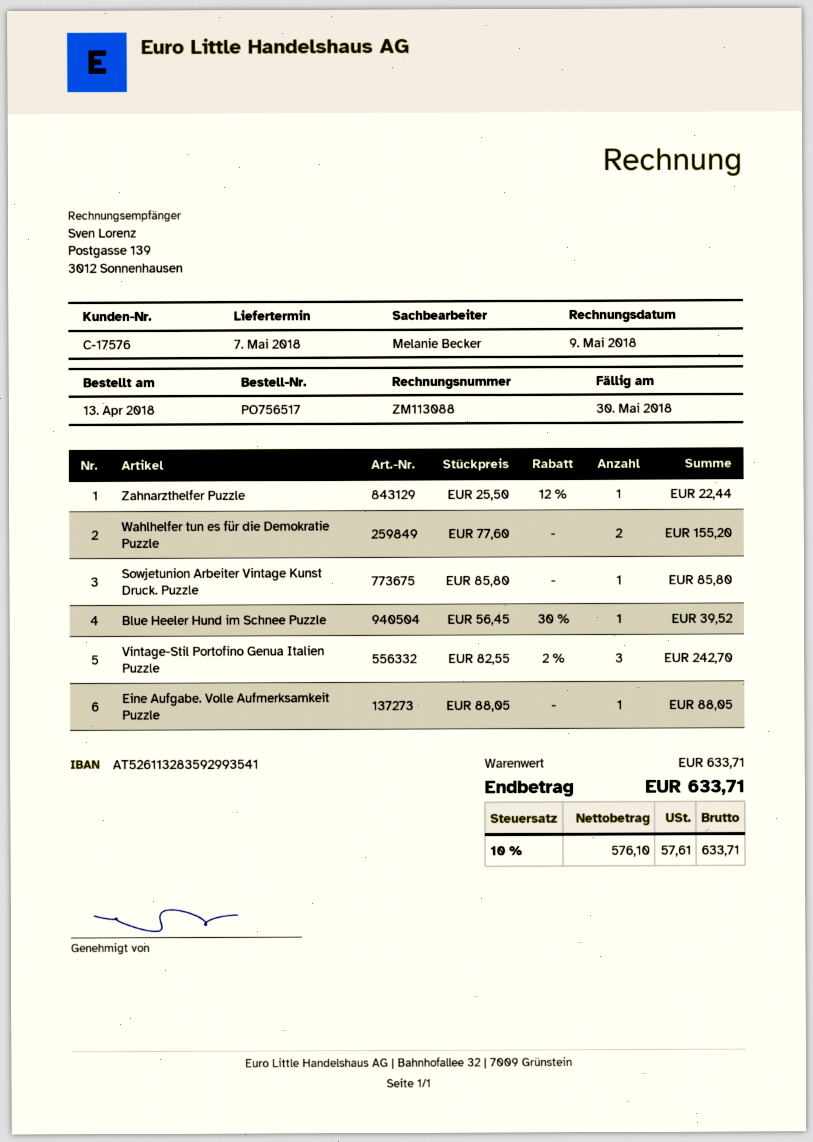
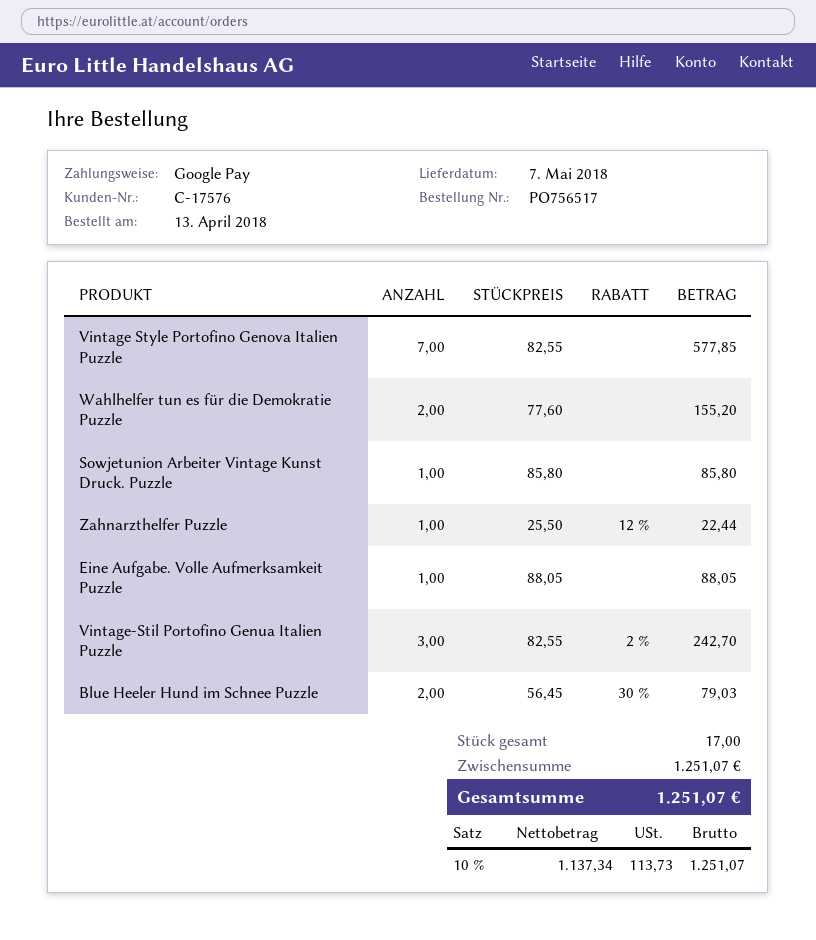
Blue Heeler Hund im Schnee Puzzle: 1 x 56.45 - 30% = 39.52 -> 2 x 56.45 - 30% = 79.03
Vintage Style Portofino Genova Italien Puzzle: none -> 7 x 82.55 = 577.85
subtotal: 633.71 -> 1251.07
net: 576.10 -> 1137.34
tax: 10% = 57.61 -> 10% = 113.73
total: 633.71 -> 1251.07

